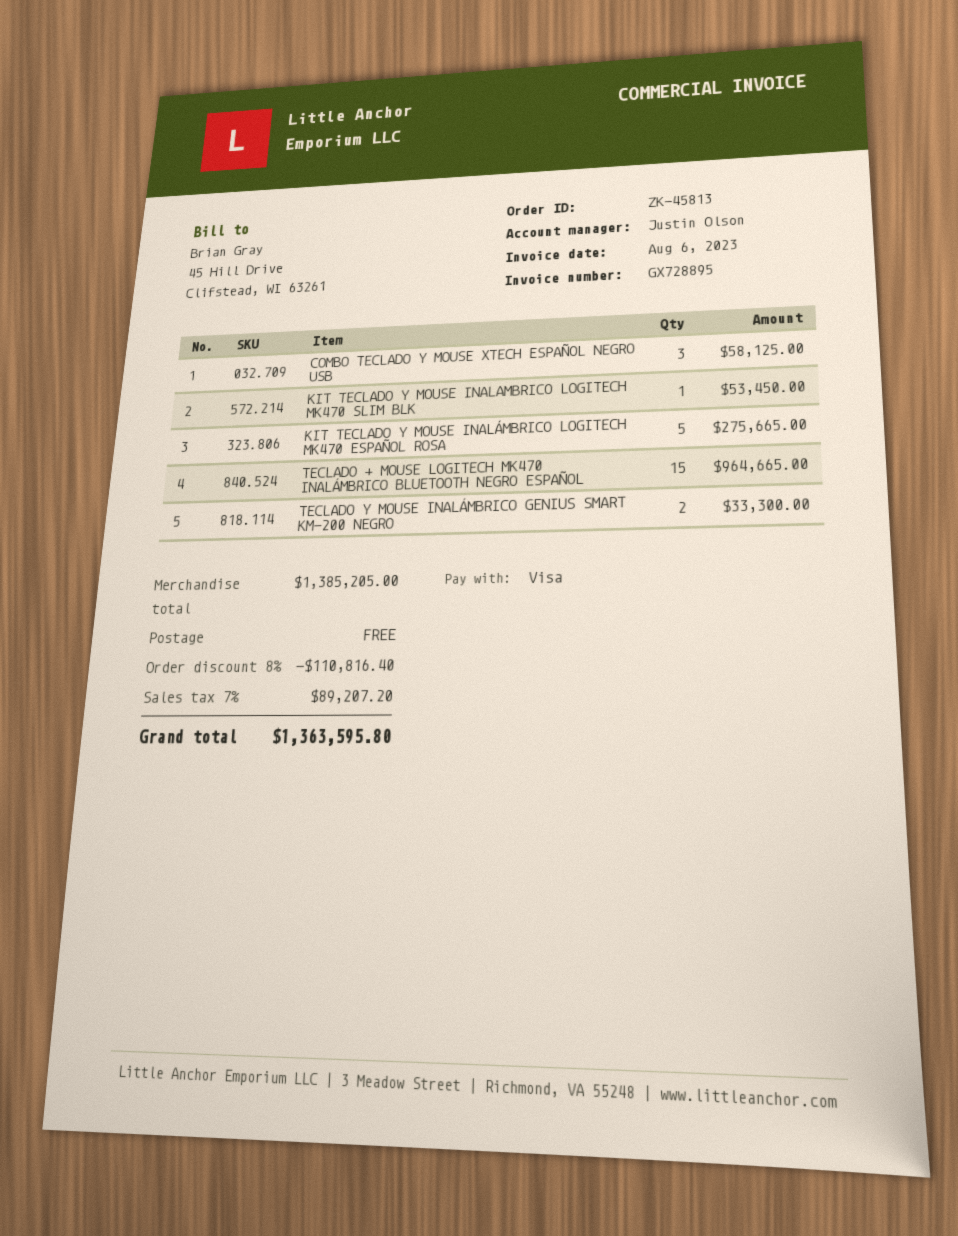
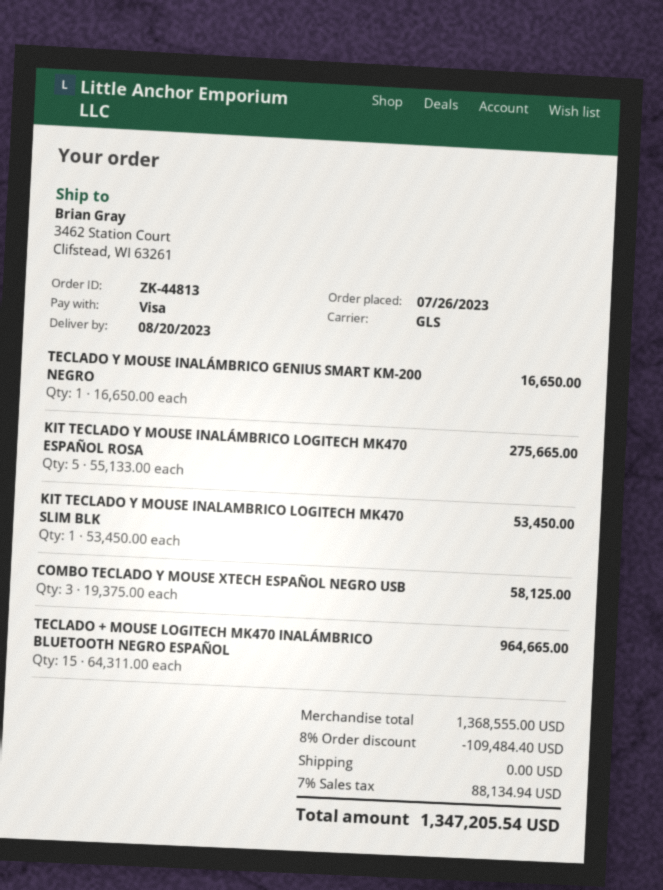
order number: ZK-45813 -> ZK-44813
TECLADO Y MOUSE INALÁMBRICO GENIUS SMART KM-200 NEGRO: 2 for 33300.00 -> 1 for 16650.00
subtotal: 1385205.00 -> 1368555.00
discount: 8% = 110816.40 -> 8% = 109484.40
tax: 7% = 89207.20 -> 7% = 88134.94
total: 1363595.80 -> 1347205.54

